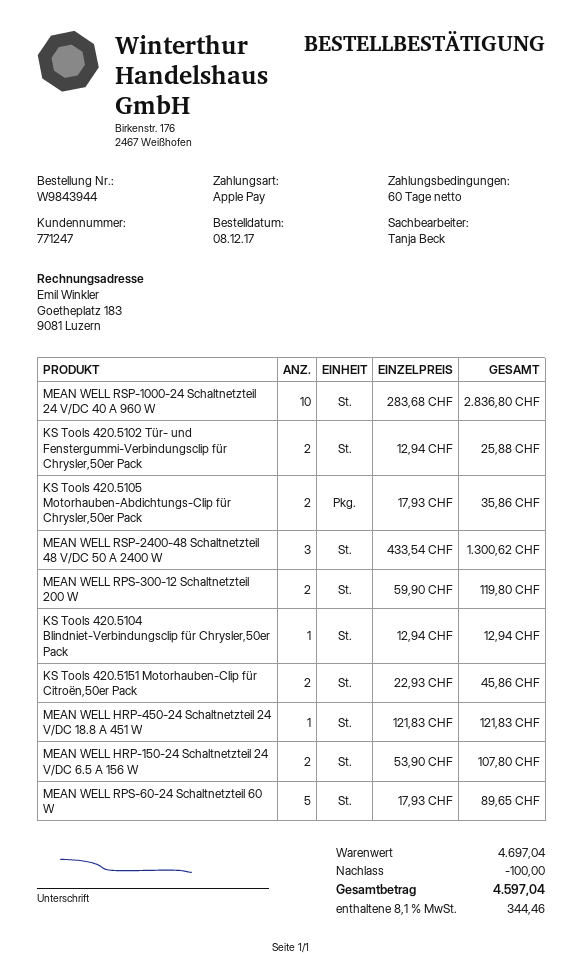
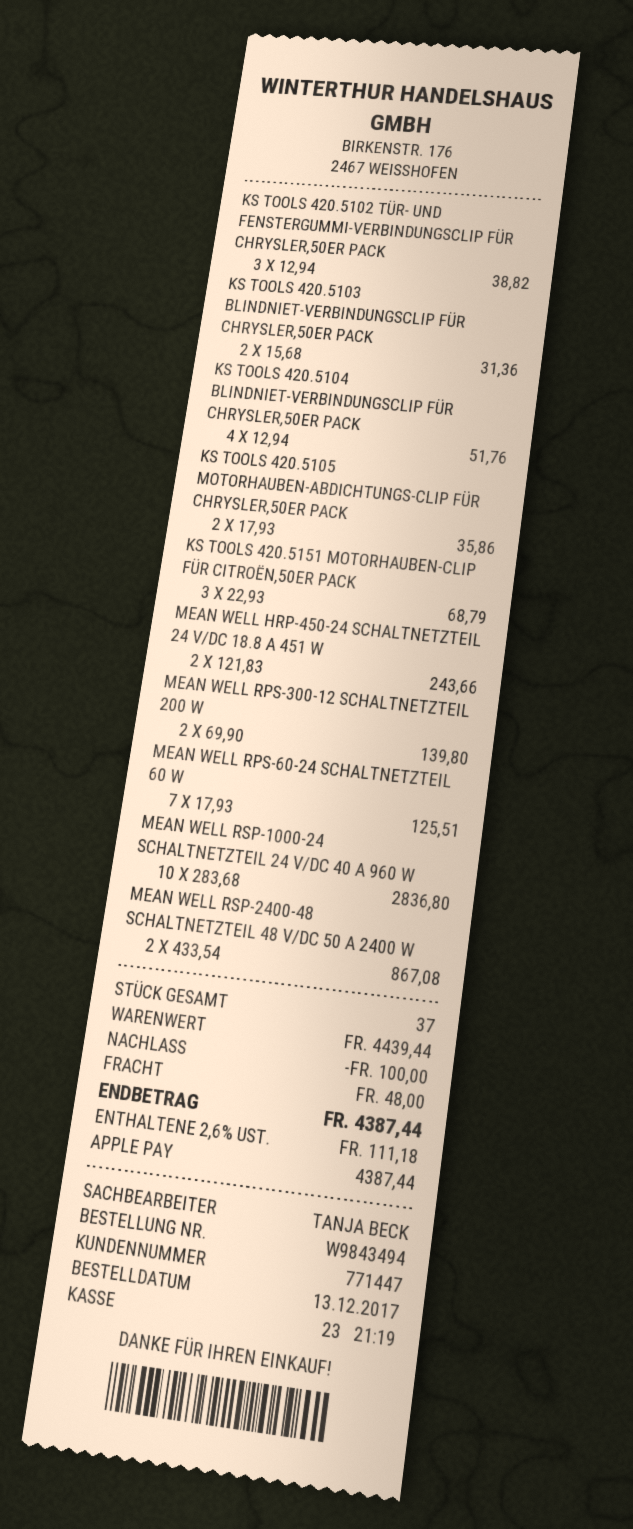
order number: W9843944 -> W9843494
order date: 2017-12-08 -> 2017-12-13
customer number: 771247 -> 771447
KS Tools 420.5102 Tür- und Fenstergummi-Verbindungsclip für Chrysler,50er Pack: 2 x 12.94 = 25.88 -> 3 x 12.94 = 38.82
MEAN WELL RSP-2400-48 Schaltnetzteil 48 V/DC 50 A 2400 W: 3 x 433.54 = 1300.62 -> 2 x 433.54 = 867.08
MEAN WELL RPS-300-12 Schaltnetzteil 200 W: 2 x 59.90 = 119.80 -> 2 x 69.90 = 139.80
KS Tools 420.5104 Blindniet-Verbindungsclip für Chrysler,50er Pack: 1 x 12.94 = 12.94 -> 4 x 12.94 = 51.76
KS Tools 420.5151 Motorhauben-Clip für Citroën,50er Pack: 2 x 22.93 = 45.86 -> 3 x 22.93 = 68.79
MEAN WELL HRP-450-24 Schaltnetzteil 24 V/DC 18.8 A 451 W: 1 x 121.83 = 121.83 -> 2 x 121.83 = 243.66
MEAN WELL HRP-150-24 Schaltnetzteil 24 V/DC 6.5 A 156 W: 2 x 53.90 = 107.80 -> none
MEAN WELL RPS-60-24 Schaltnetzteil 60 W: 5 x 17.93 = 89.65 -> 7 x 17.93 = 125.51
KS TOOLS 420.5103 BLINDNIET-VERBINDUNGSCLIP FÜR CHRYSLER,50ER PACK: none -> 2 x 15.68 = 31.36
subtotal: 4697.04 -> 4439.44
shipping: none -> 48.00
tax: 8.1% = 344.46 -> 2.6% = 111.18
total: 4597.04 -> 4387.44

